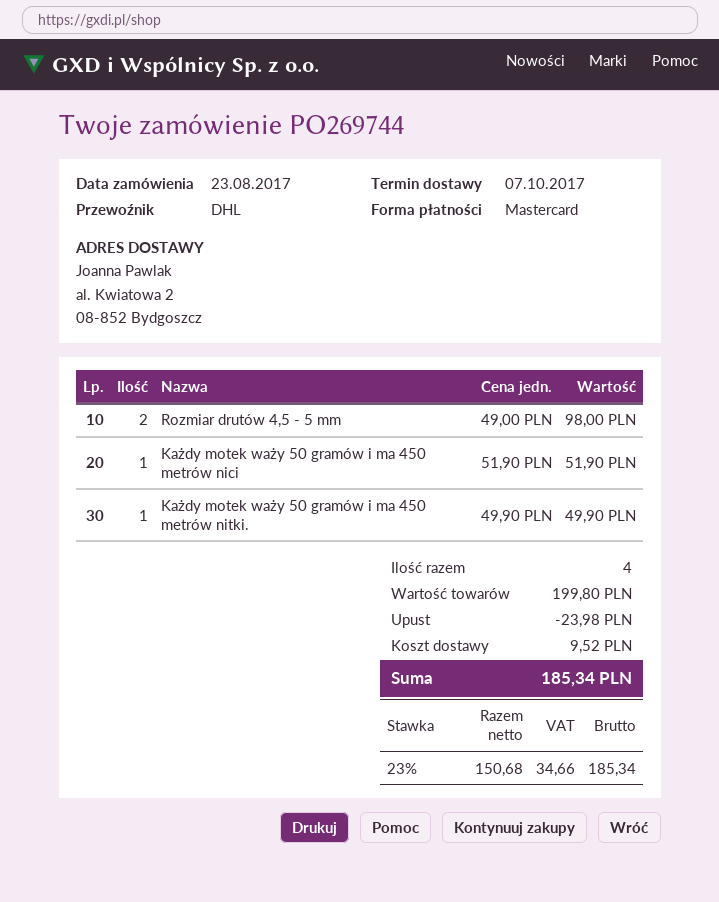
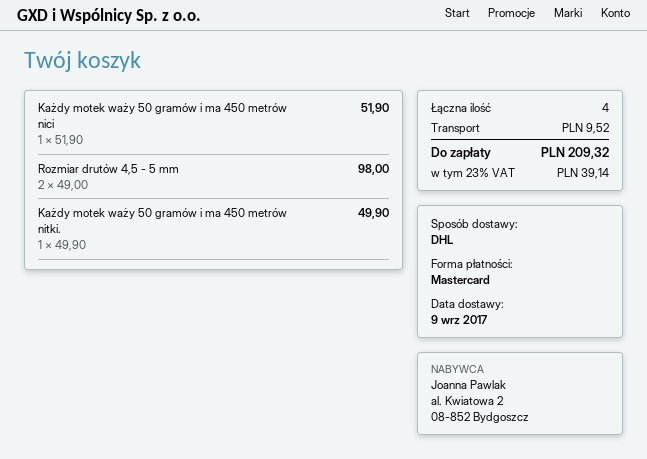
delivery date: 2017-10-07 -> 2017-09-09
discount: 23.98 -> none
tax: 23% = 34.66 -> 23% = 39.14
total: 185.34 -> 209.32

